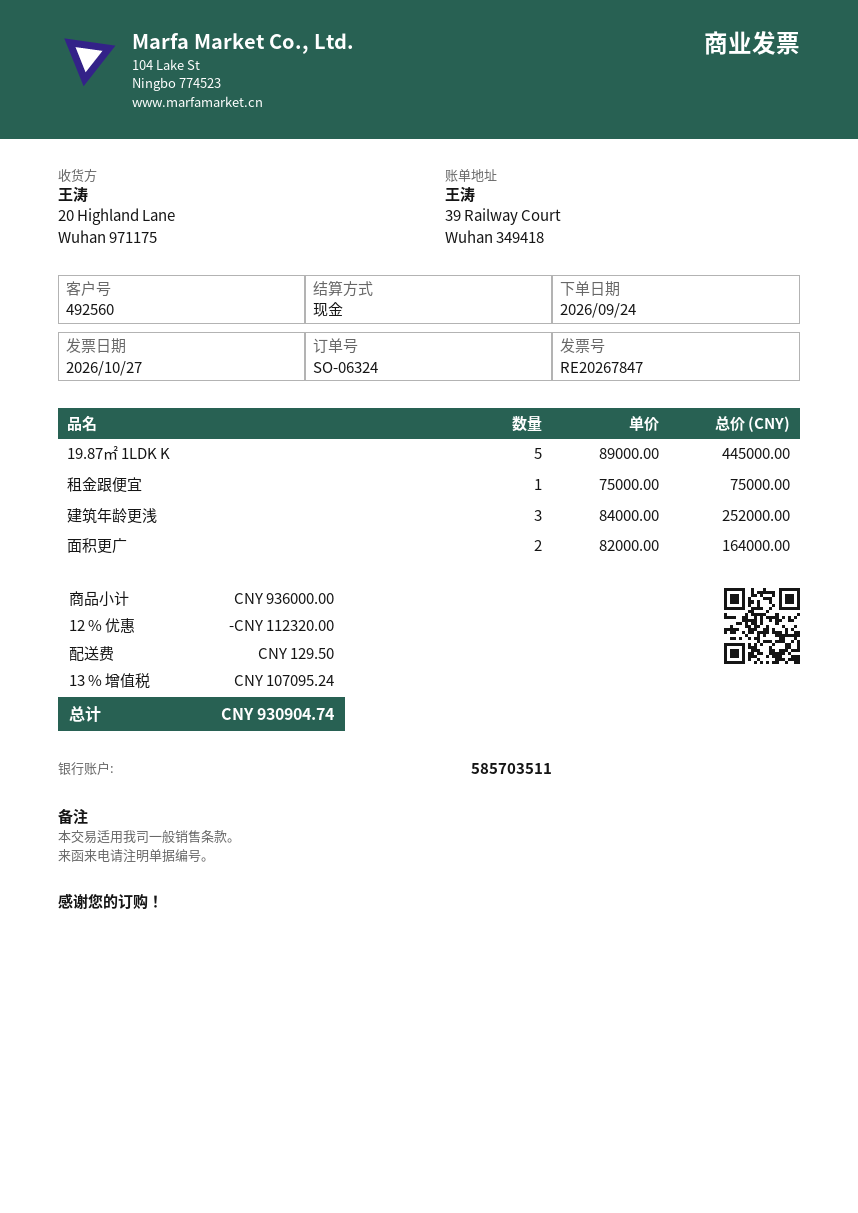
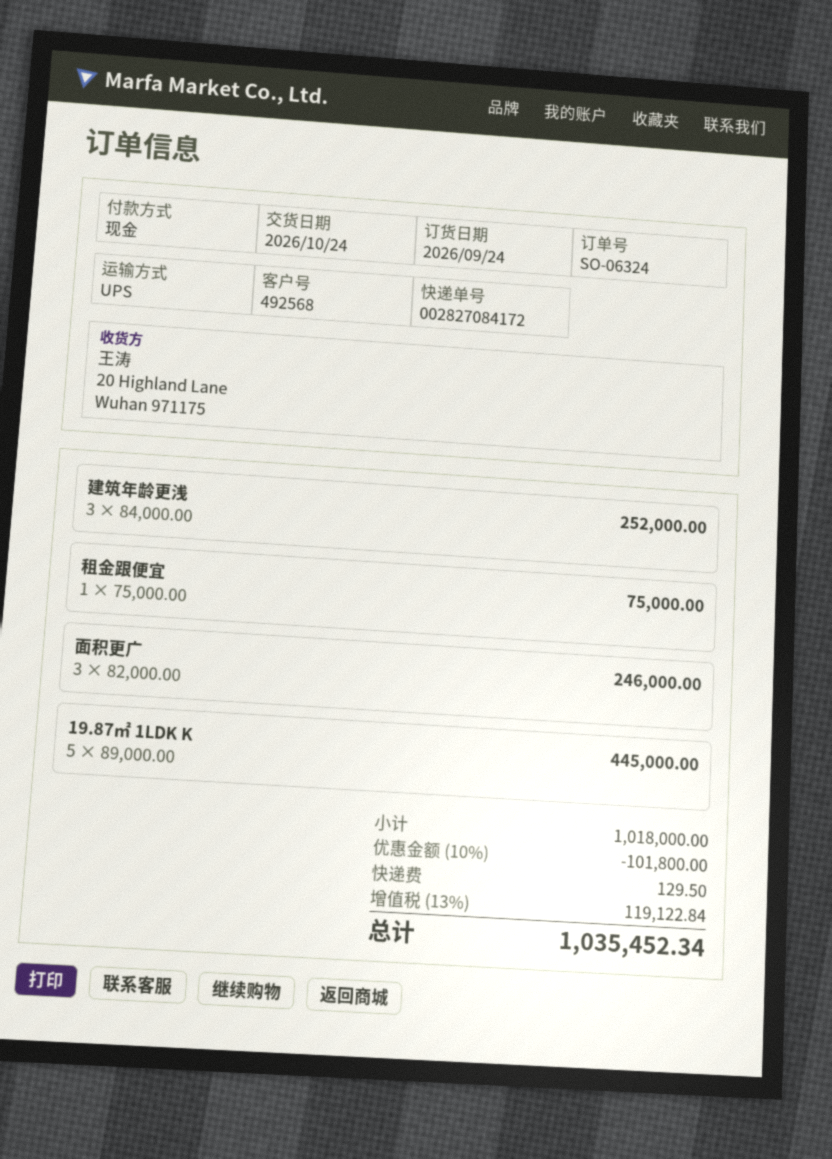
customer number: 492560 -> 492568
面积更广: 2 x 82000.00 = 164000.00 -> 3 x 82000.00 = 246000.00
subtotal: 936000.00 -> 1018000.00
discount: 12% = 112320.00 -> 10% = 101800.00
tax: 13% = 107095.24 -> 13% = 119122.84
total: 930904.74 -> 1035452.34

